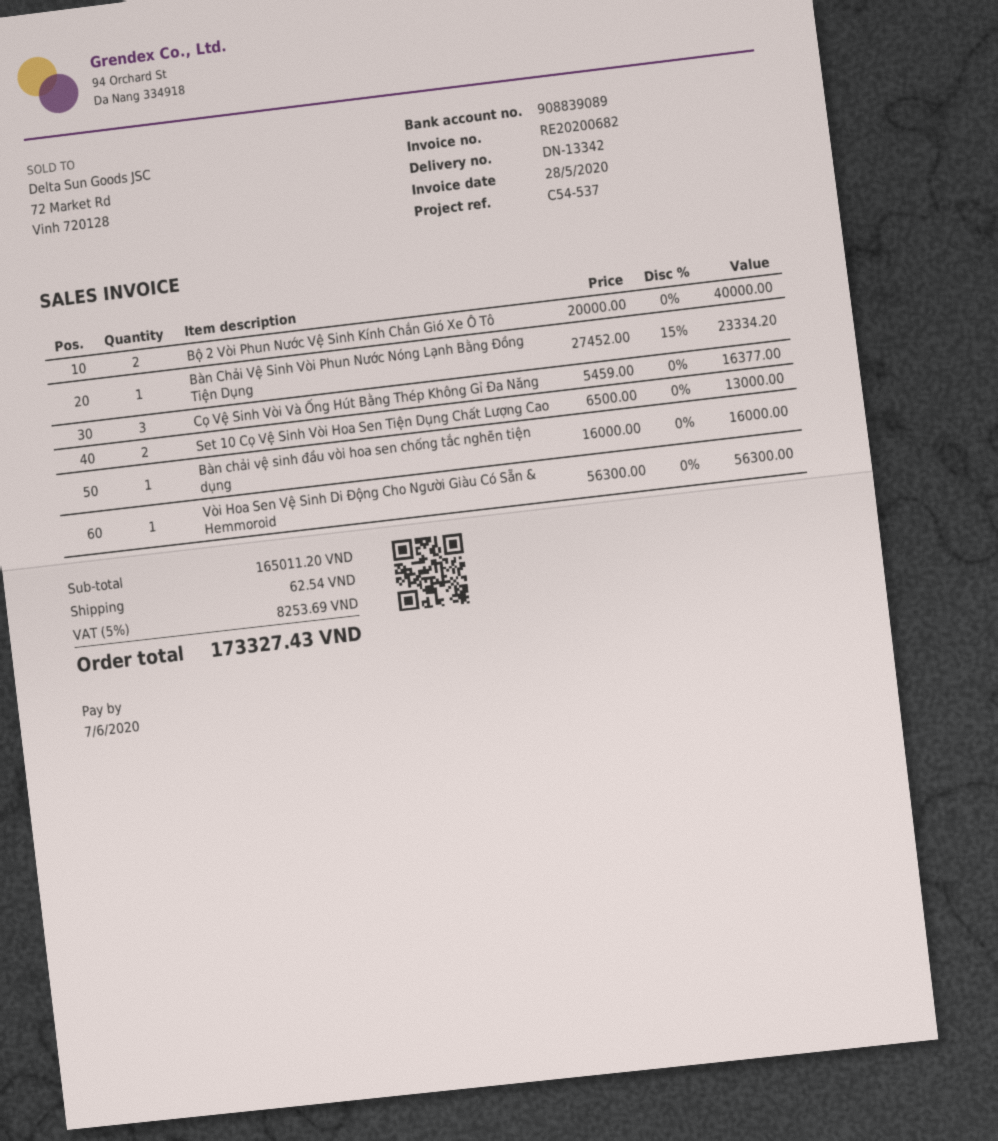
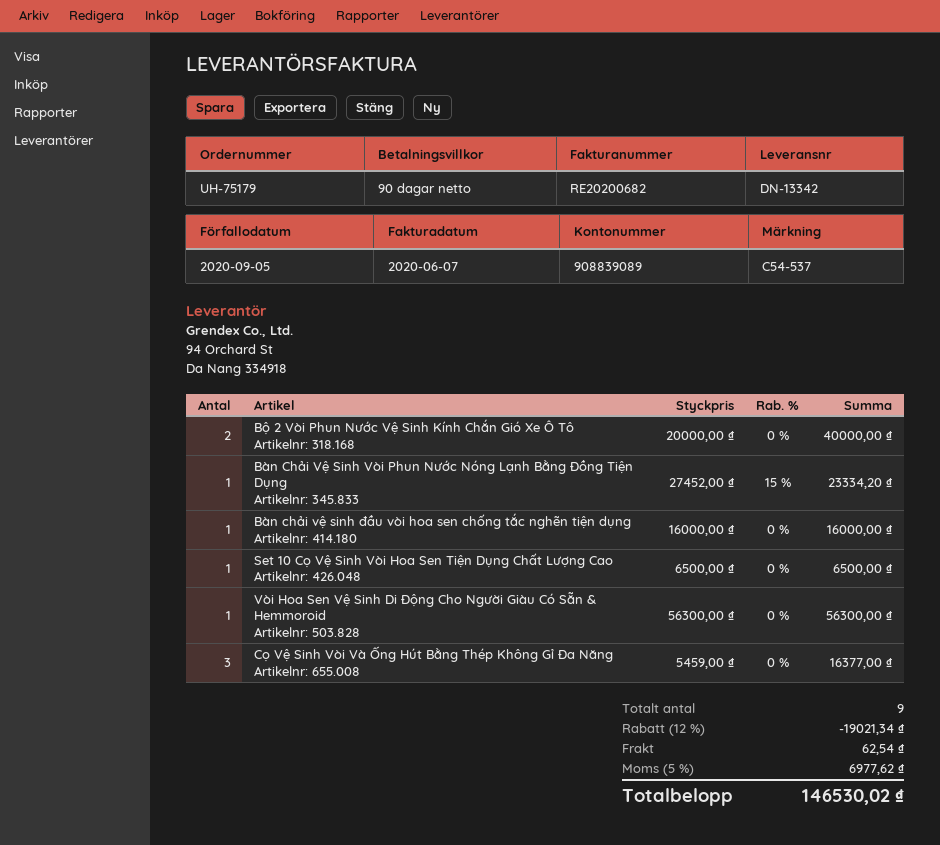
invoice date: 2020-05-28 -> 2020-06-07
due date: 2020-06-07 -> 2020-09-05
Set 10 Cọ Vệ Sinh Vòi Hoa Sen Tiện Dụng Chất Lượng Cao: 2 x 6500.00 = 13000.00 -> 1 x 6500.00 = 6500.00
discount: none -> 12% = 19021.34
tax: 5% = 8253.69 -> 5% = 6977.62
total: 173327.43 -> 146530.02

